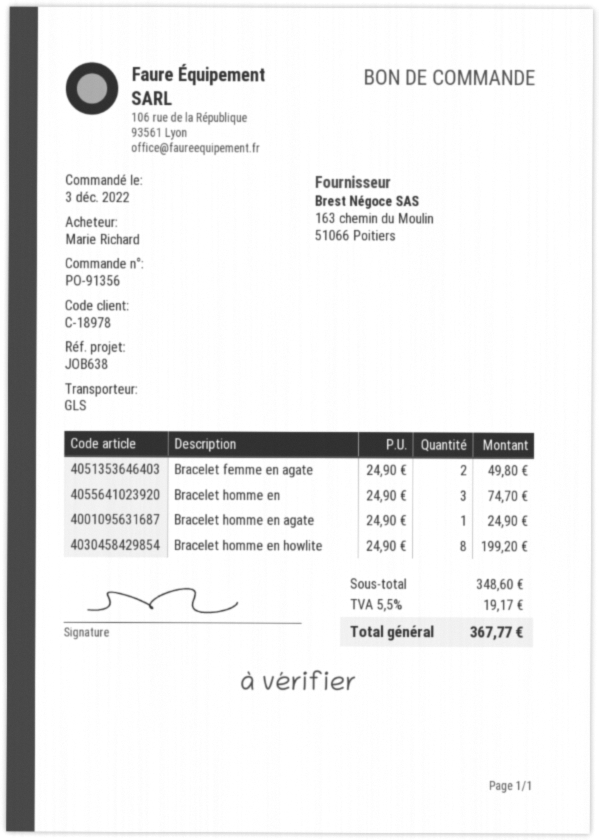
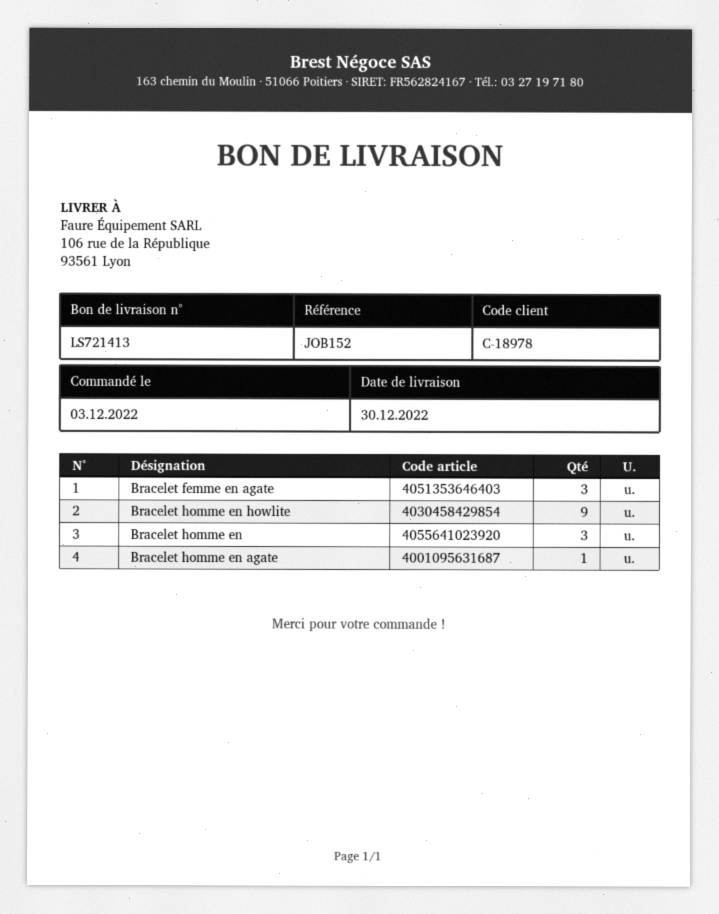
reference: JOB638 -> JOB152
Bracelet femme en agate: 2 -> 3
Bracelet homme en howlite: 8 -> 9

